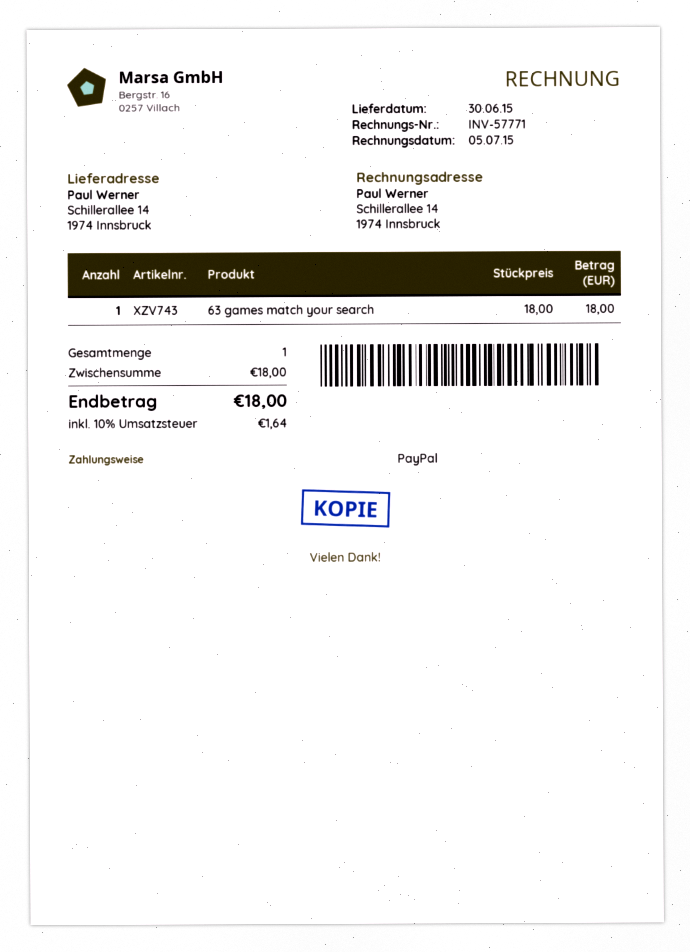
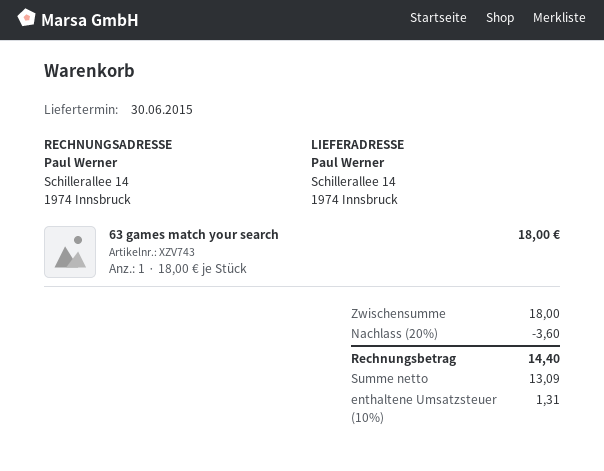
discount: none -> 20% = 3.60
tax: 10% = 1.64 -> 10% = 1.31
total: 18.00 -> 14.40

